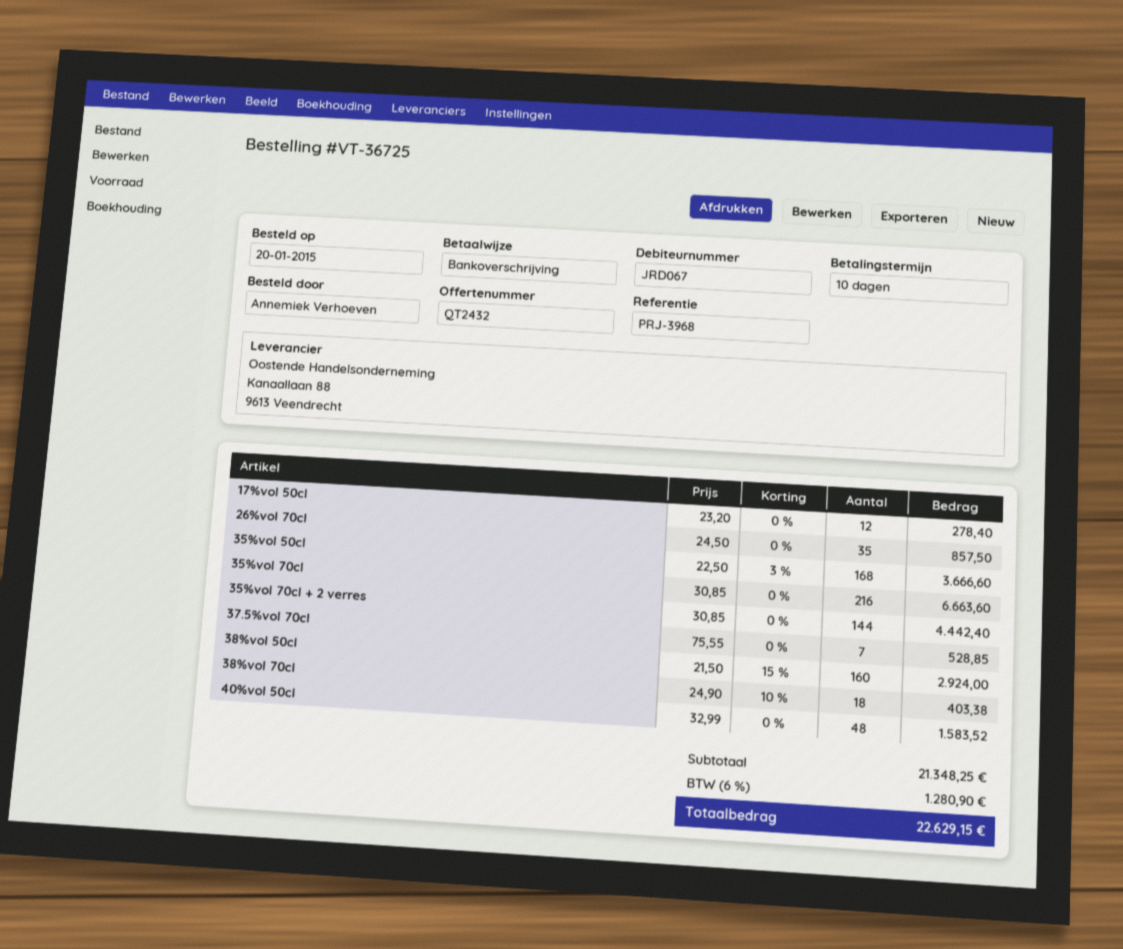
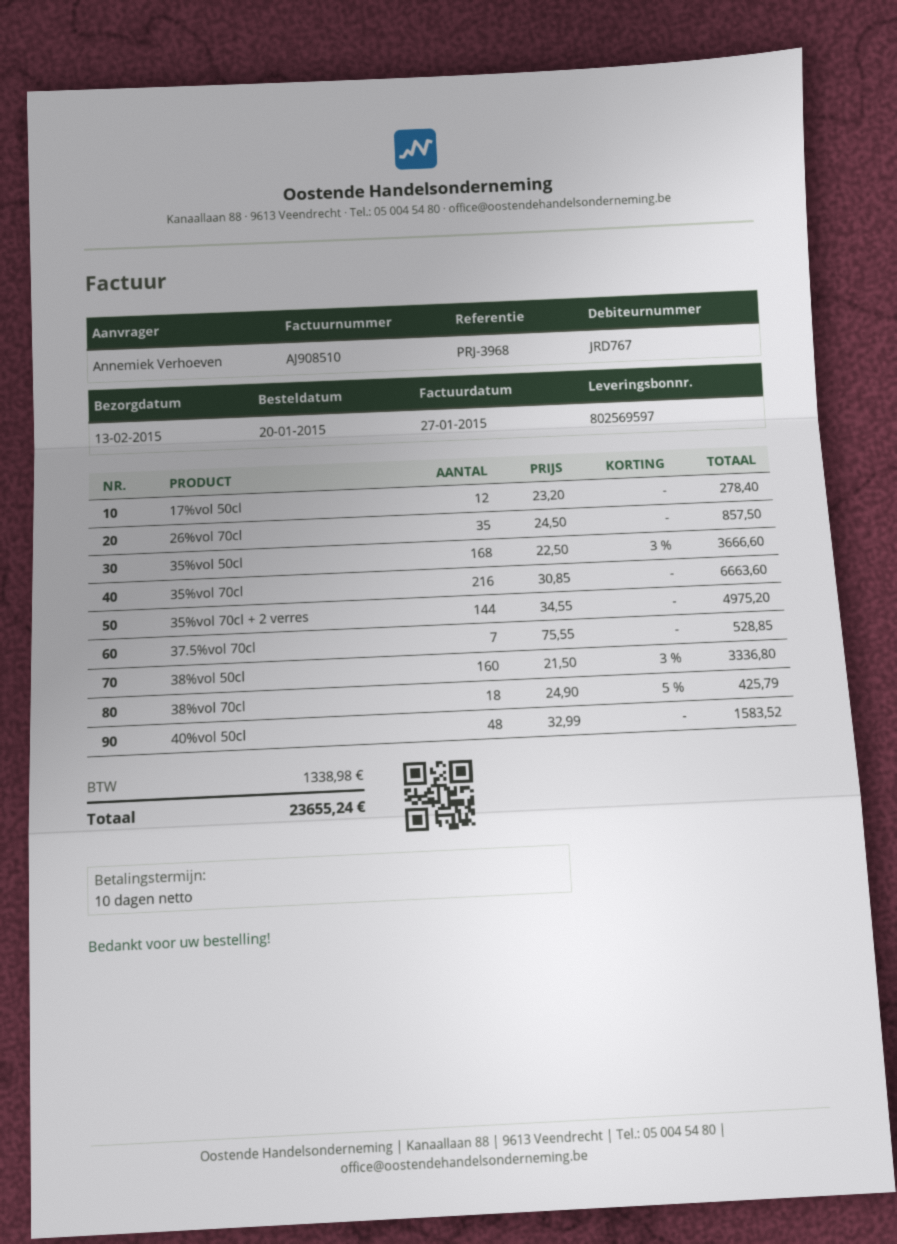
customer number: JRD067 -> JRD767
35%vol 70cl + 2 verres: 144 x 30.85 = 4442.40 -> 144 x 34.55 = 4975.20
38%vol 50cl: 160 x 21.50 - 15% = 2924.00 -> 160 x 21.50 - 3% = 3336.80
38%vol 70cl: 18 x 24.90 - 10% = 403.38 -> 18 x 24.90 - 5% = 425.79
tax: 1280.90 -> 1338.98
total: 22629.15 -> 23655.24

